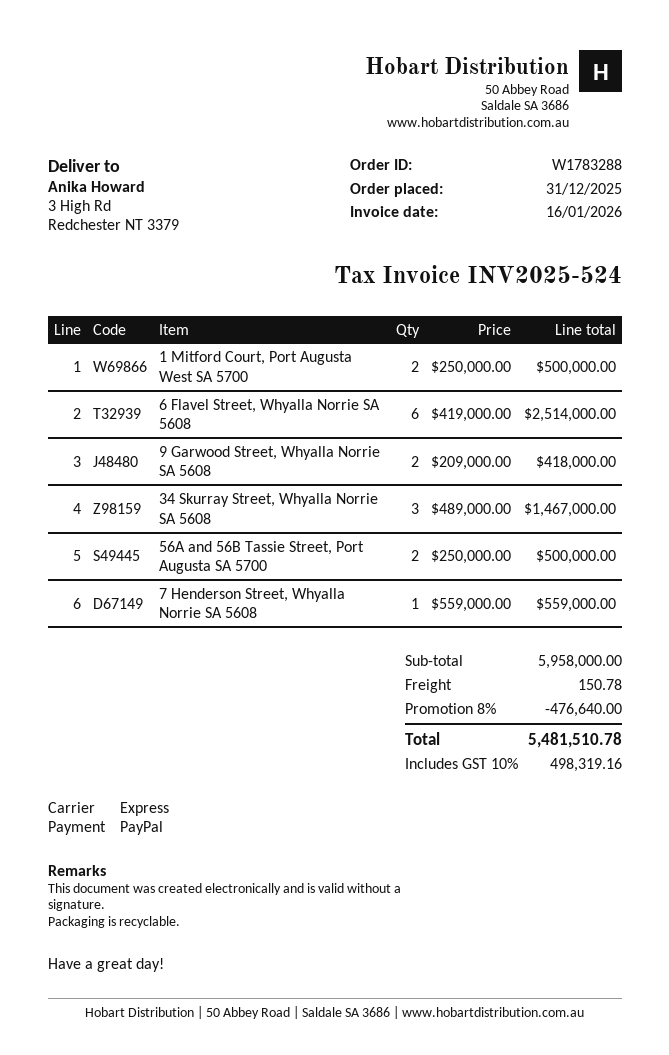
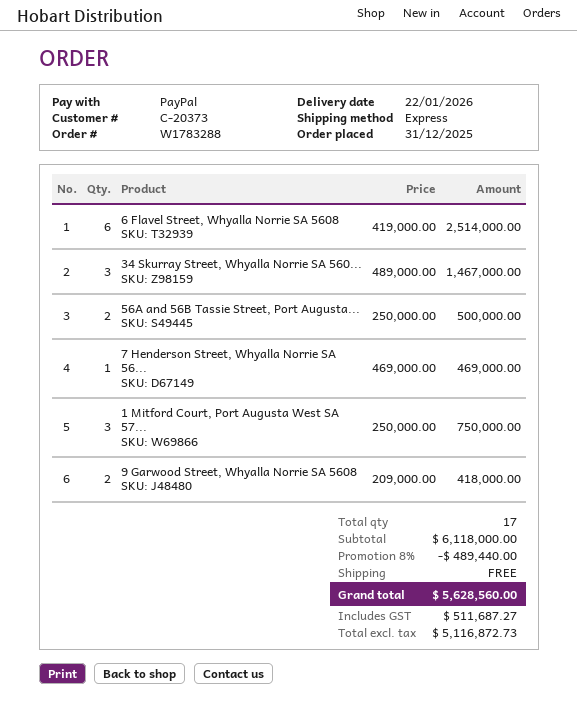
1 Mitford Court, Port Augusta West SA 5700: 2 x 250000.00 = 500000.00 -> 3 x 250000.00 = 750000.00
7 Henderson Street, Whyalla Norrie SA 5608: 1 x 559000.00 = 559000.00 -> 1 x 469000.00 = 469000.00
subtotal: 5958000.00 -> 6118000.00
discount: 8% = 476640.00 -> 8% = 489440.00
shipping: 150.78 -> 0.00
tax: 498319.16 -> 511687.27
total: 5481510.78 -> 5628560.00

